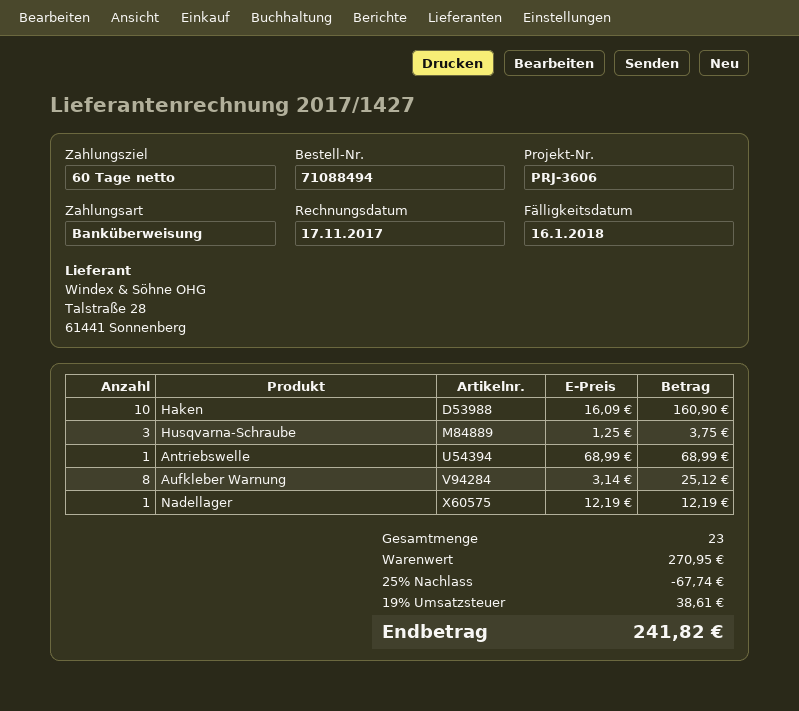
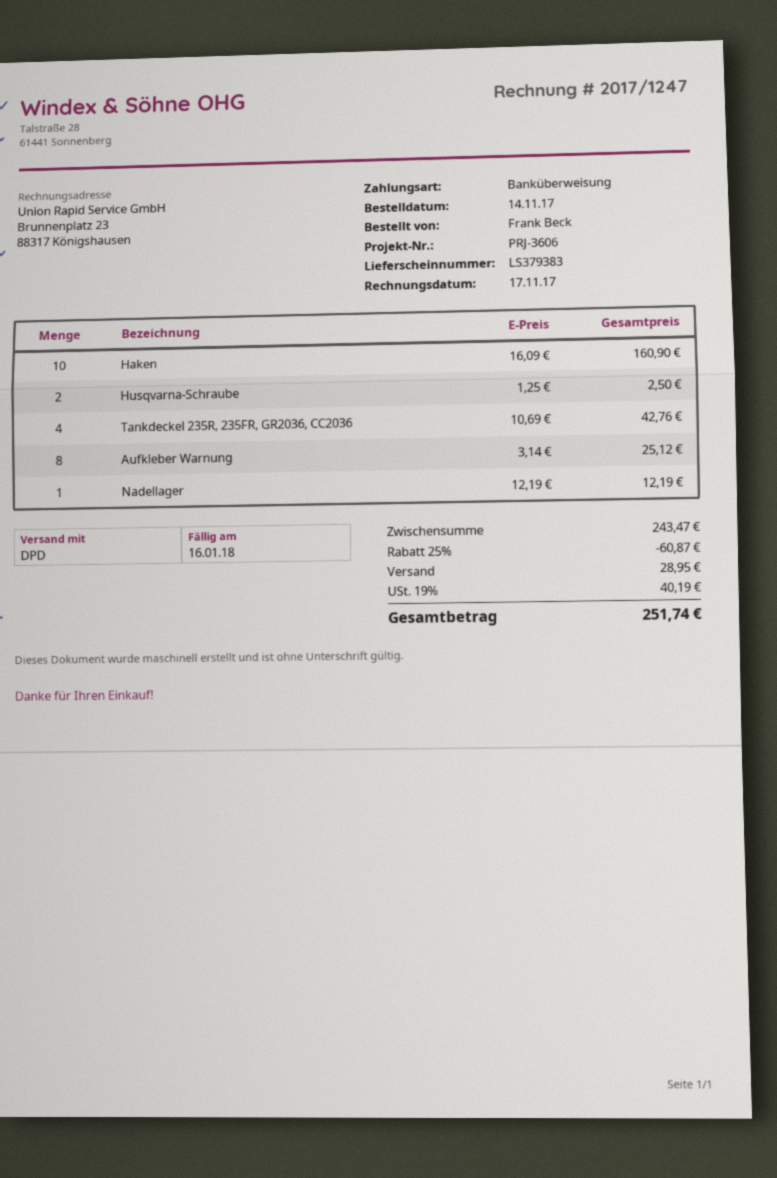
invoice number: 2017/1427 -> 2017/1247
Husqvarna-Schraube: 3 x 1.25 = 3.75 -> 2 x 1.25 = 2.50
Antriebswelle: 1 x 68.99 = 68.99 -> none
Tankdeckel 235R, 235FR, GR2036, CC2036: none -> 4 x 10.69 = 42.76
subtotal: 270.95 -> 243.47
discount: 25% = 67.74 -> 25% = 60.87
shipping: none -> 28.95
tax: 19% = 38.61 -> 19% = 40.19
total: 241.82 -> 251.74

